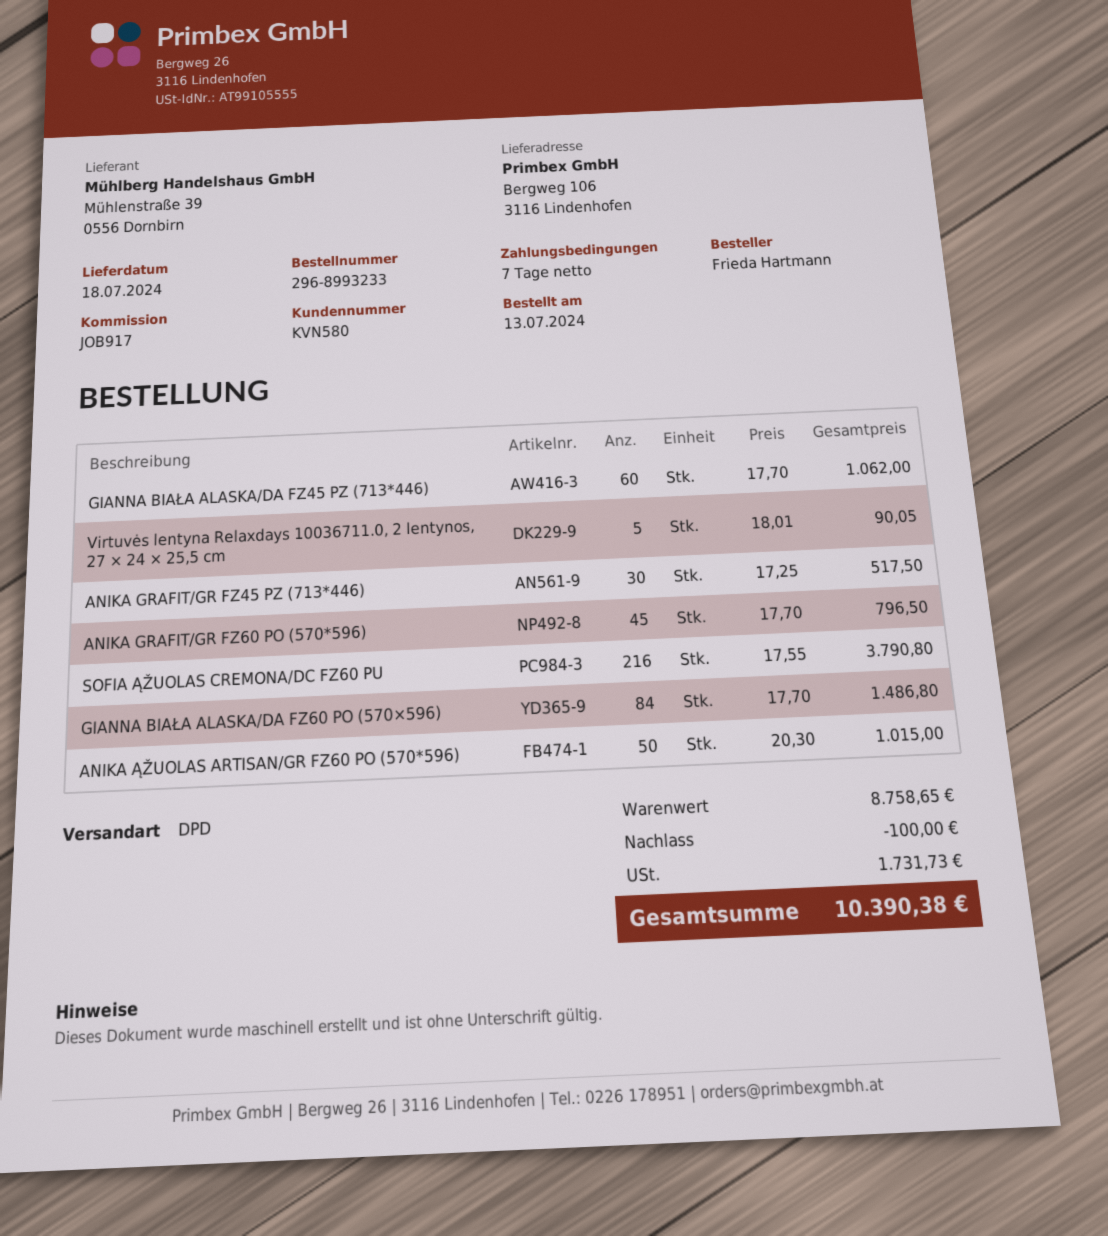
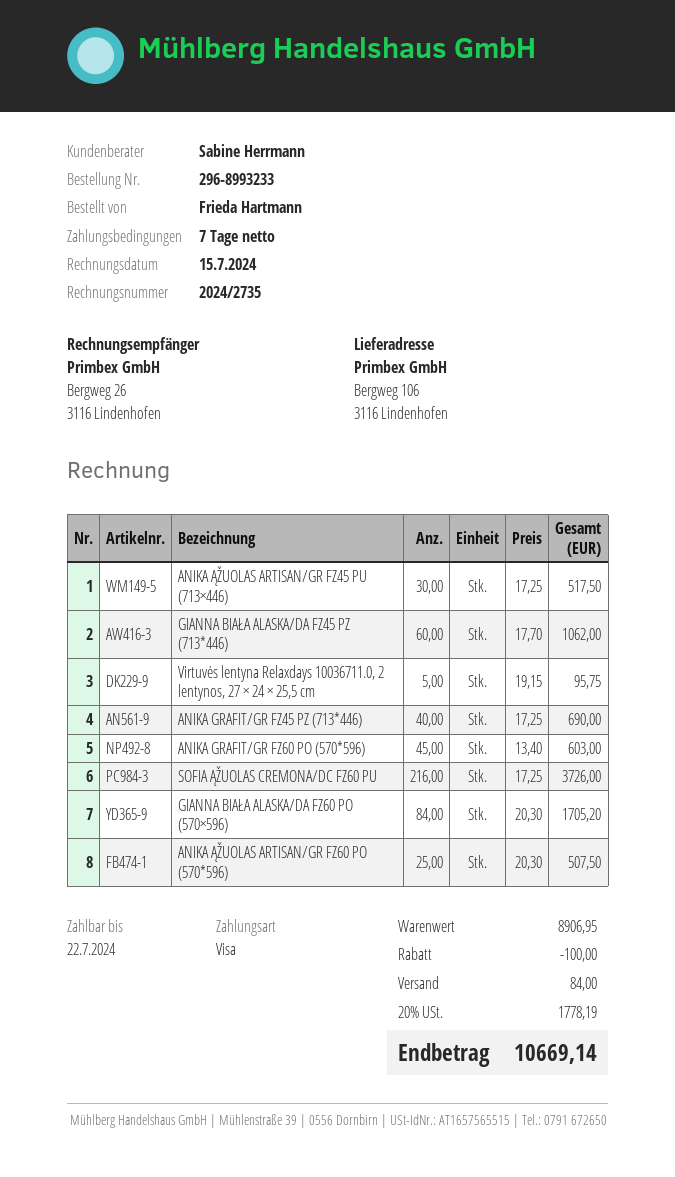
Virtuvės lentyna Relaxdays 10036711.0, 2 lentynos, 27 × 24 × 25,5 cm: 5 x 18.01 = 90.05 -> 5 x 19.15 = 95.75
ANIKA GRAFIT/GR FZ45 PZ (713*446): 30 x 17.25 = 517.50 -> 40 x 17.25 = 690.00
ANIKA GRAFIT/GR FZ60 PO (570*596): 45 x 17.70 = 796.50 -> 45 x 13.40 = 603.00
SOFIA ĄŽUOLAS CREMONA/DC FZ60 PU: 216 x 17.55 = 3790.80 -> 216 x 17.25 = 3726.00
GIANNA BIAŁA ALASKA/DA FZ60 PO (570×596): 84 x 17.70 = 1486.80 -> 84 x 20.30 = 1705.20
ANIKA ĄŽUOLAS ARTISAN/GR FZ60 PO (570*596): 50 x 20.30 = 1015.00 -> 25 x 20.30 = 507.50
ANIKA ĄŽUOLAS ARTISAN/GR FZ45 PU (713×446): none -> 30 x 17.25 = 517.50
subtotal: 8758.65 -> 8906.95
shipping: none -> 84.00
tax: 1731.73 -> 1778.19
total: 10390.38 -> 10669.14

